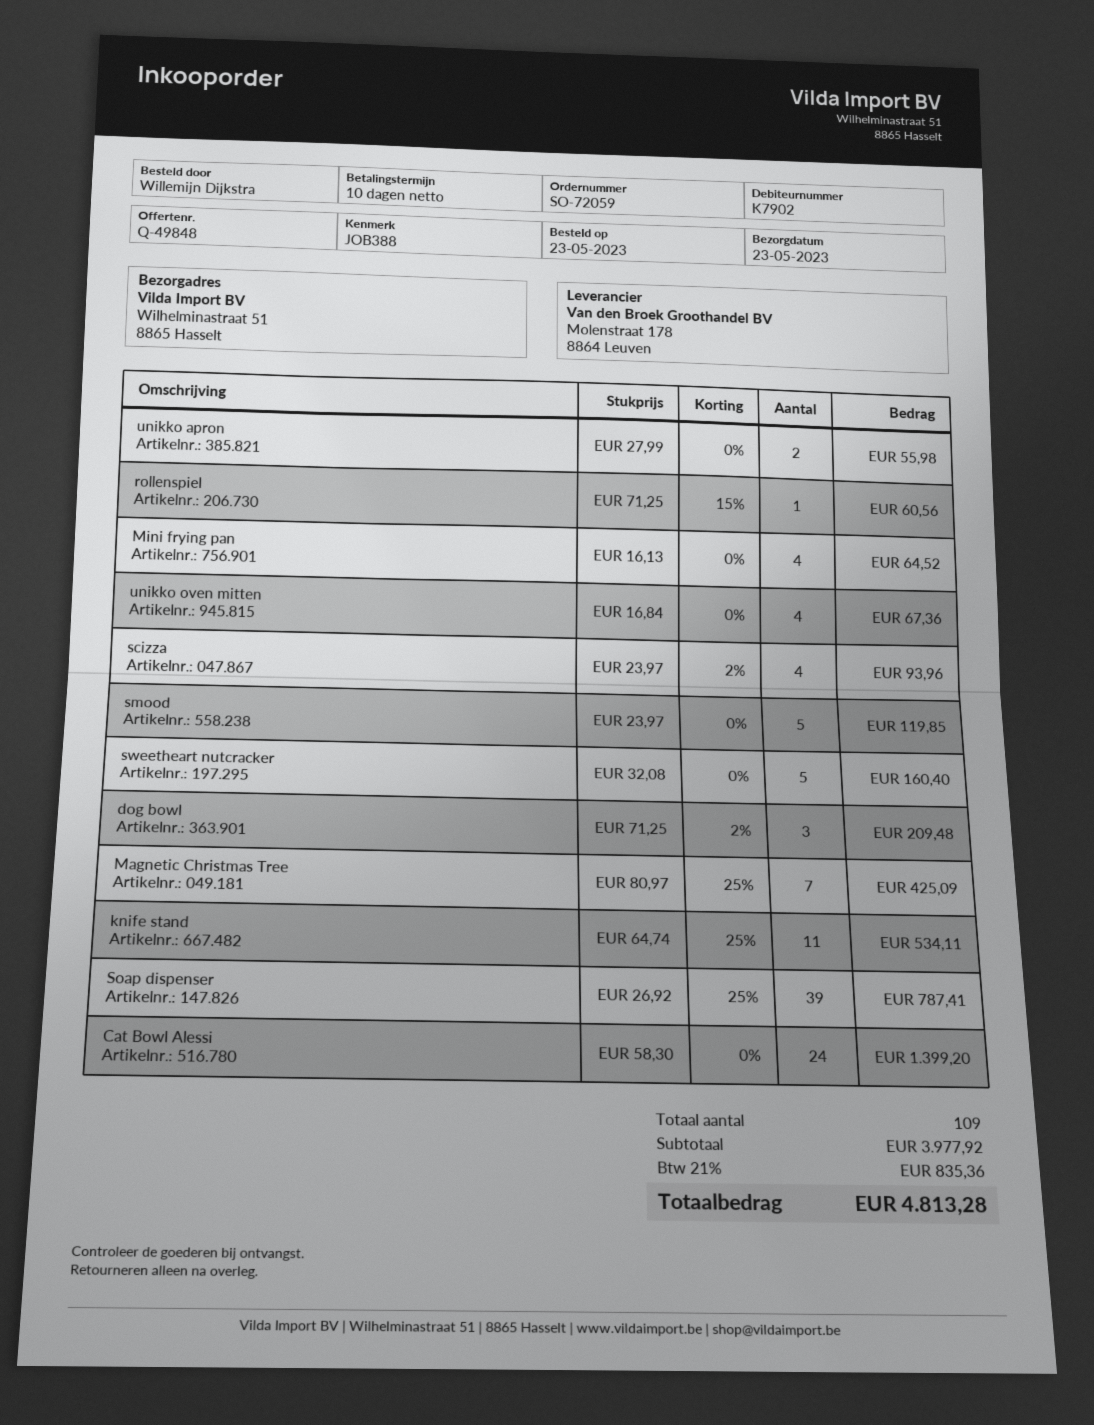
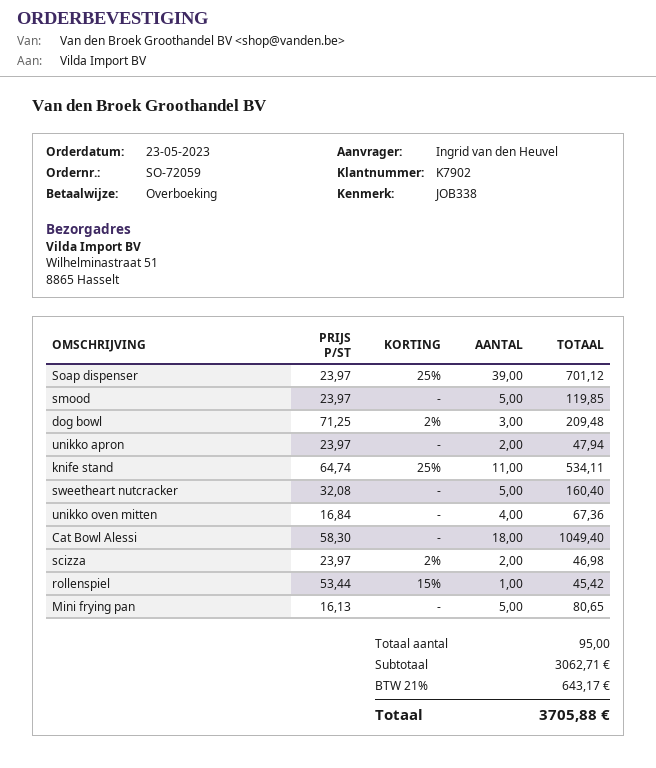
reference: JOB388 -> JOB338
ordered by: Willemijn Dijkstra -> Ingrid van den Heuvel
unikko apron: 2 x 27.99 = 55.98 -> 2 x 23.97 = 47.94
rollenspiel: 1 x 71.25 - 15% = 60.56 -> 1 x 53.44 - 15% = 45.42
Mini frying pan: 4 x 16.13 = 64.52 -> 5 x 16.13 = 80.65
scizza: 4 x 23.97 - 2% = 93.96 -> 2 x 23.97 - 2% = 46.98
Magnetic Christmas Tree: 7 x 80.97 - 25% = 425.09 -> none
Soap dispenser: 39 x 26.92 - 25% = 787.41 -> 39 x 23.97 - 25% = 701.12
Cat Bowl Alessi: 24 x 58.30 = 1399.20 -> 18 x 58.30 = 1049.40
total quantity: 109 -> 95
subtotal: 3977.92 -> 3062.71
tax: 21% = 835.36 -> 21% = 643.17
total: 4813.28 -> 3705.88

